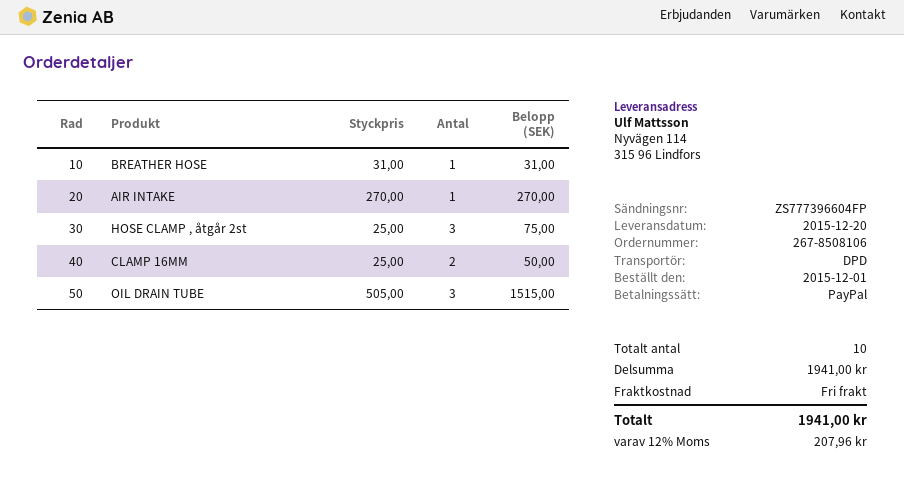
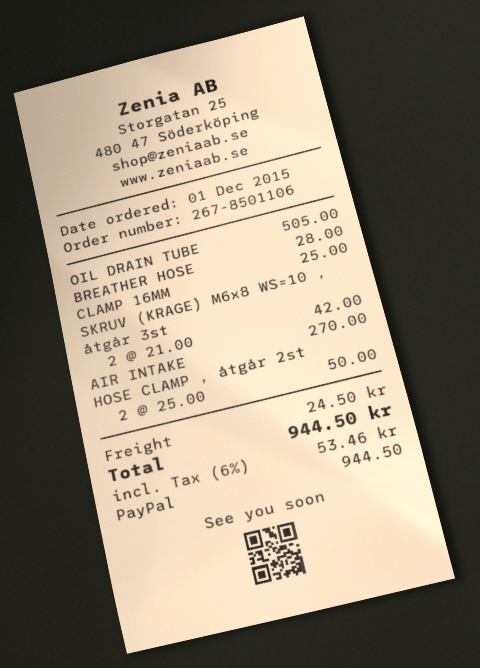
order number: 267-8508106 -> 267-8501106
BREATHER HOSE: 1 x 31.00 = 31.00 -> 1 x 28.00 = 28.00
HOSE CLAMP , åtgår 2st: 3 x 25.00 = 75.00 -> 2 x 25.00 = 50.00
CLAMP 16MM: 2 x 25.00 = 50.00 -> 1 x 25.00 = 25.00
OIL DRAIN TUBE: 3 x 505.00 = 1515.00 -> 1 x 505.00 = 505.00
SKRUV (KRAGE) M6x8 WS=10 , åtgår 3st: none -> 2 x 21.00 = 42.00
shipping: 0.00 -> 24.50
tax: 12% = 207.96 -> 6% = 53.46
total: 1941.00 -> 944.50

